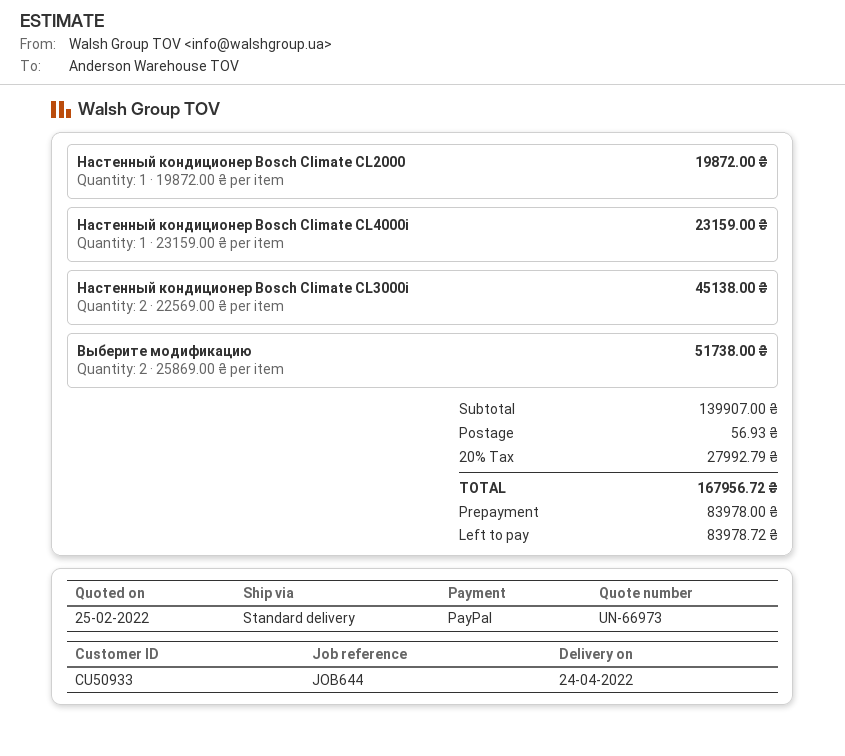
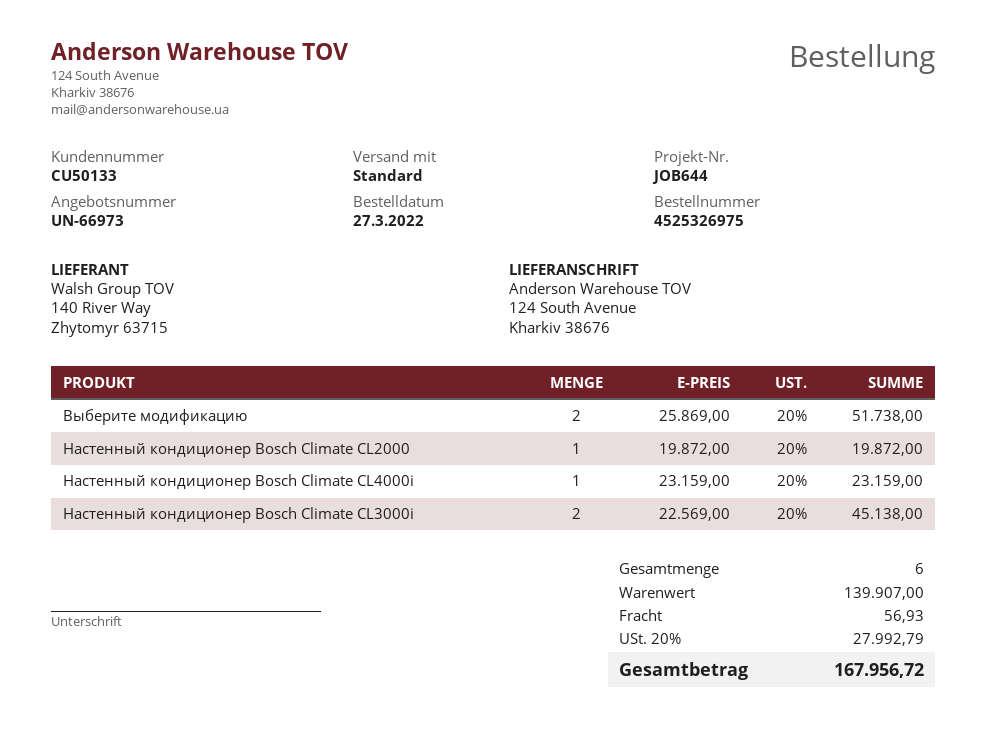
customer number: CU50933 -> CU50133

